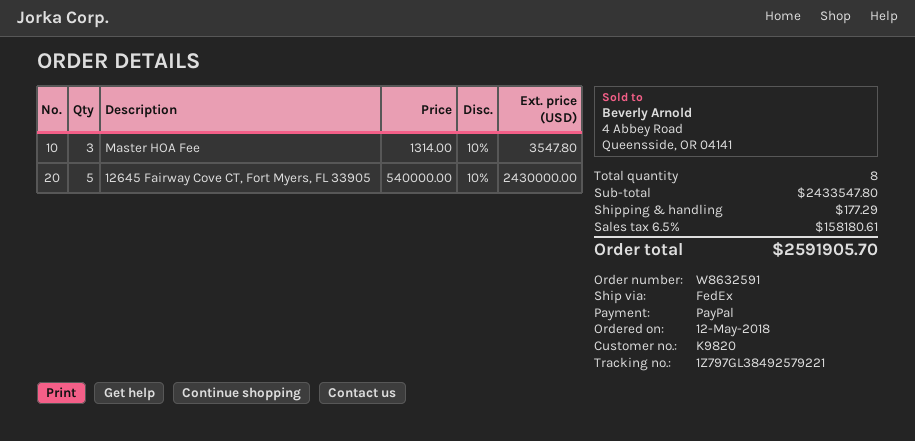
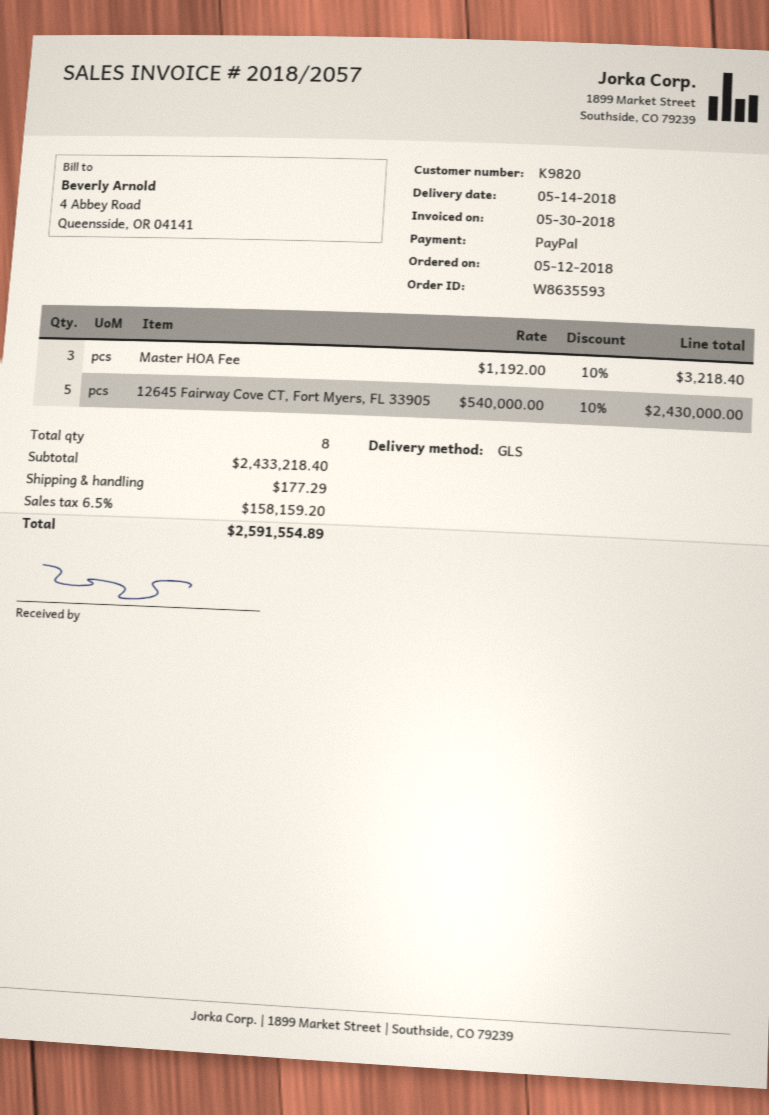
order number: W8632591 -> W8635593
shipping method: FedEx -> GLS
Master HOA Fee: 3 x 1314.00 - 10% = 3547.80 -> 3 x 1192.00 - 10% = 3218.40
subtotal: 2433547.80 -> 2433218.40
tax: 6.5% = 158180.61 -> 6.5% = 158159.20
total: 2591905.70 -> 2591554.89

